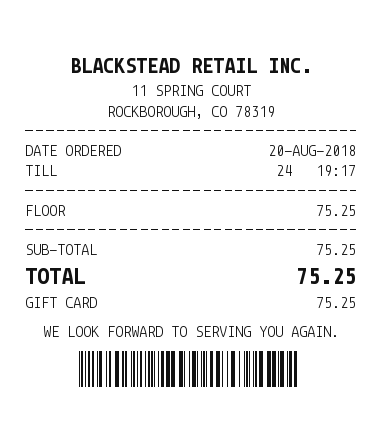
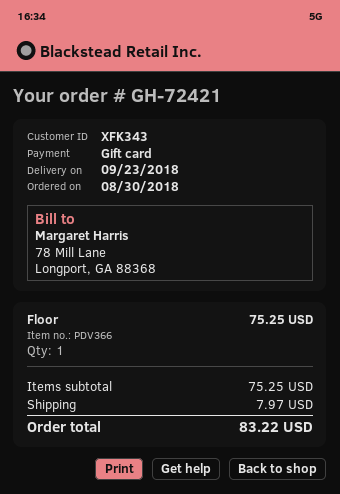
order date: 2018-08-20 -> 2018-08-30
shipping: none -> 7.97
total: 75.25 -> 83.22

